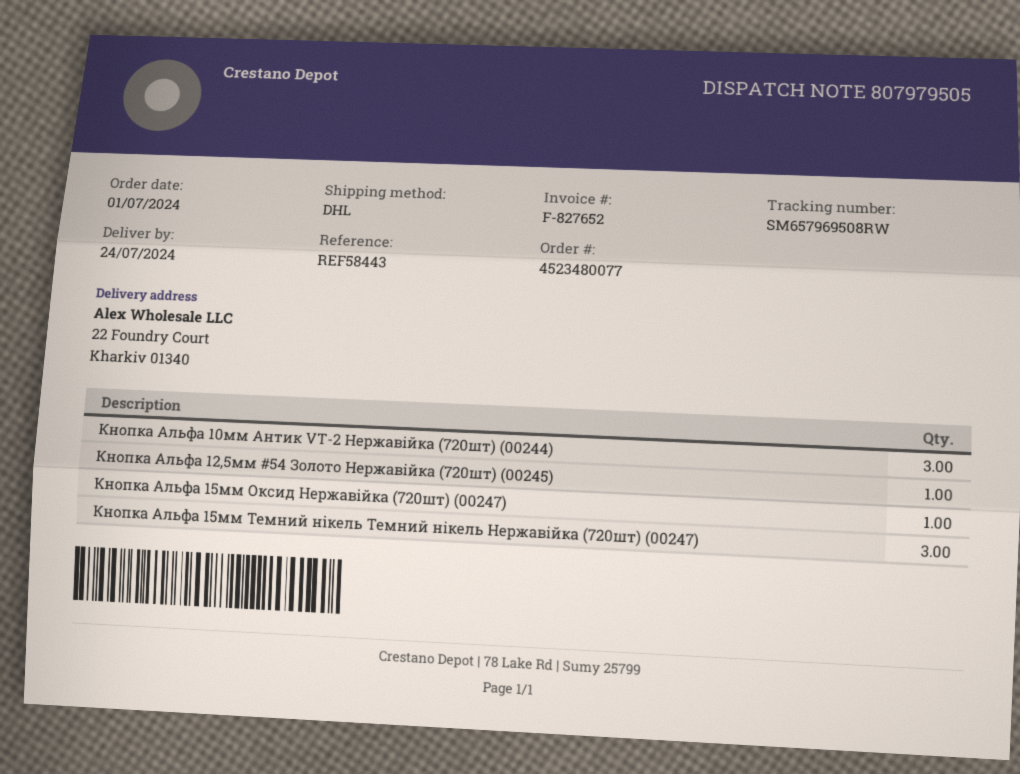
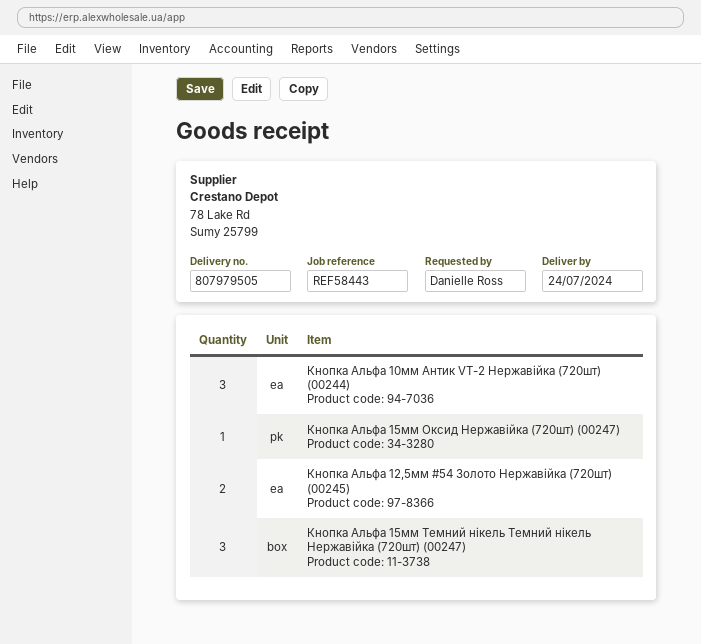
Кнопка Альфа 12,5мм #54 Золото Нержавійка (720шт) (00245): 1 -> 2

